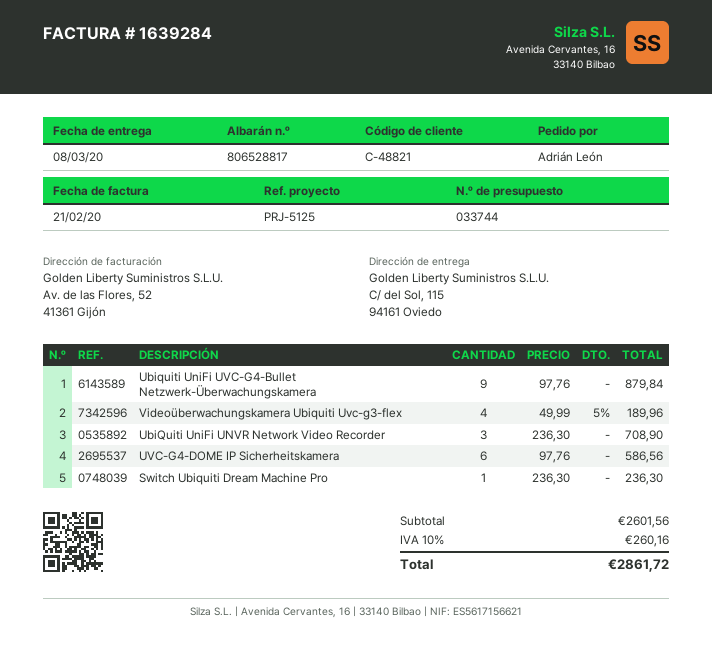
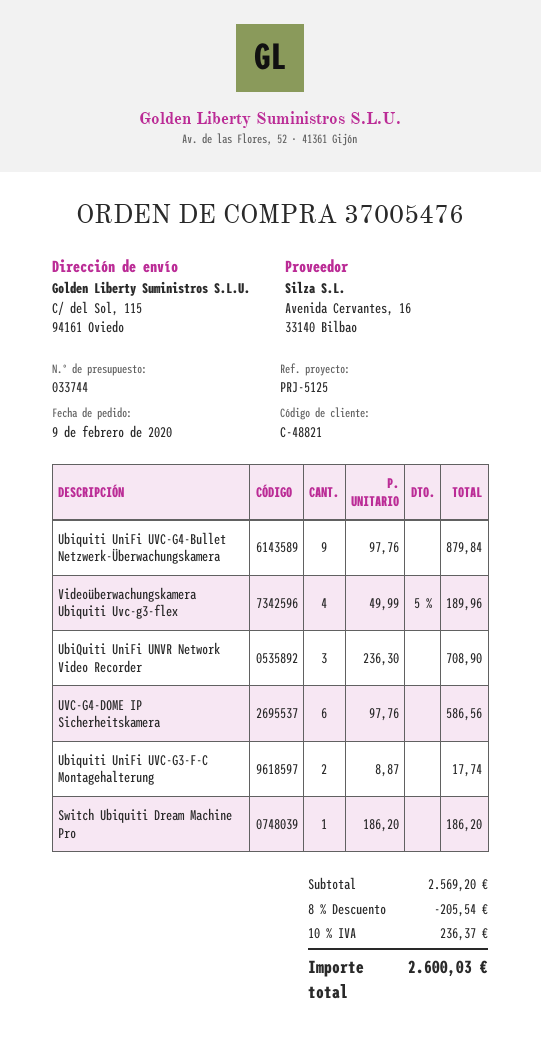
Switch Ubiquiti Dream Machine Pro: 1 x 236.30 = 236.30 -> 1 x 186.20 = 186.20
Ubiquiti UniFi UVC-G3-F-C Montagehalterung: none -> 2 x 8.87 = 17.74
subtotal: 2601.56 -> 2569.20
discount: none -> 8% = 205.54
tax: 10% = 260.16 -> 10% = 236.37
total: 2861.72 -> 2600.03

